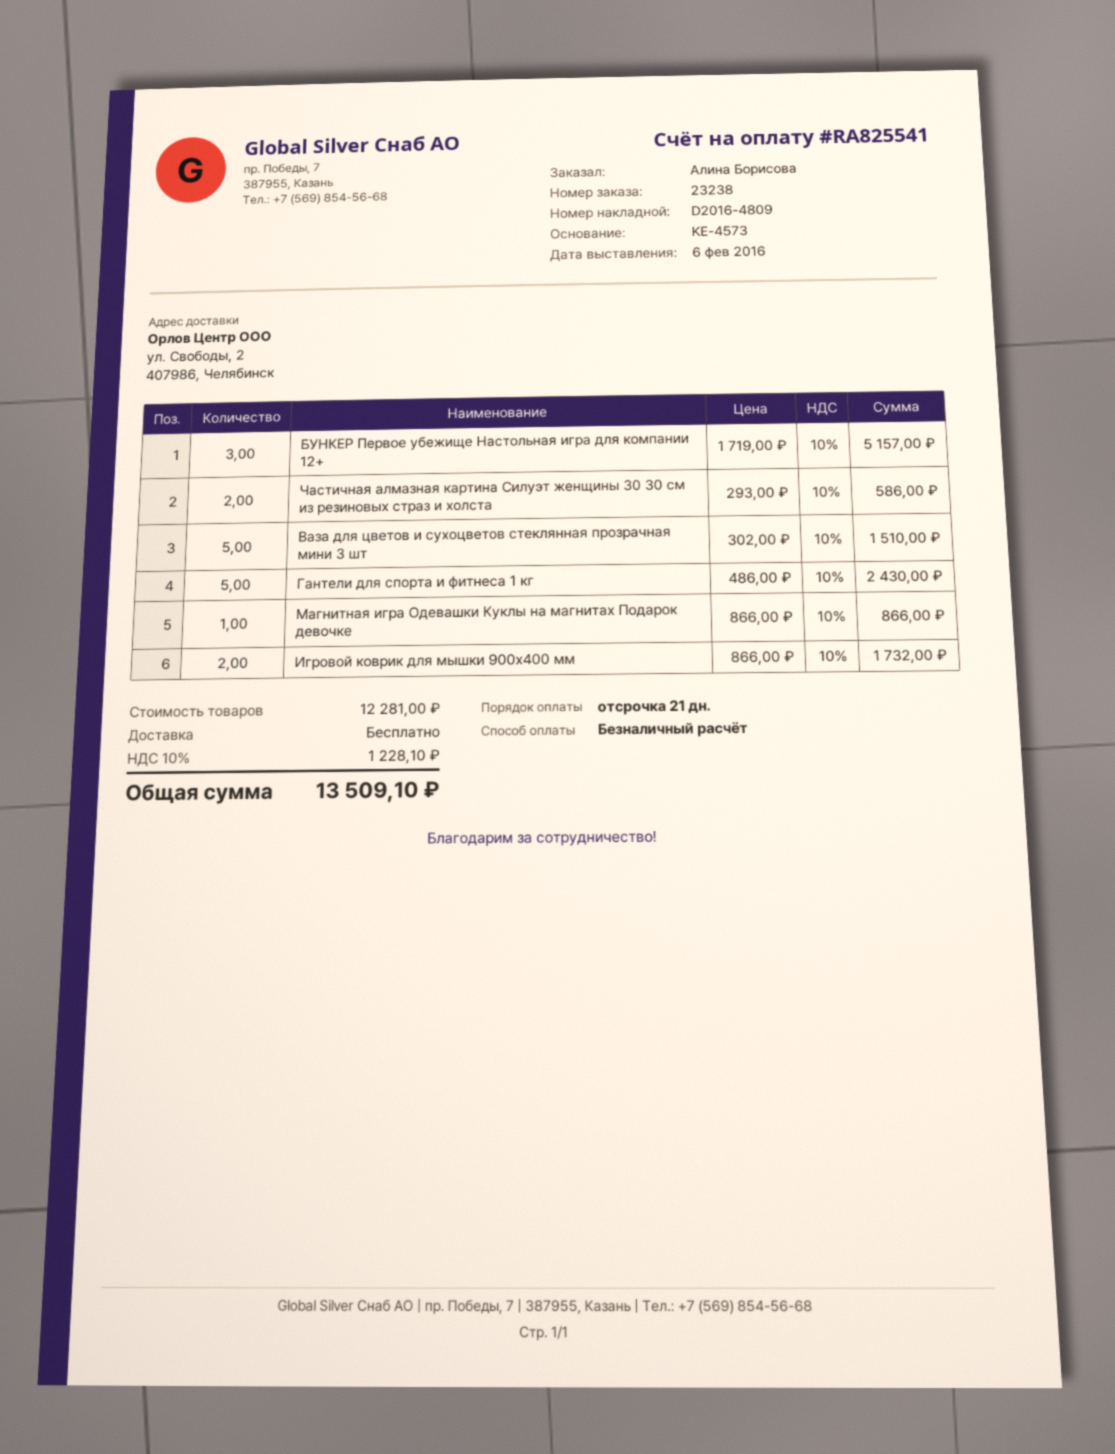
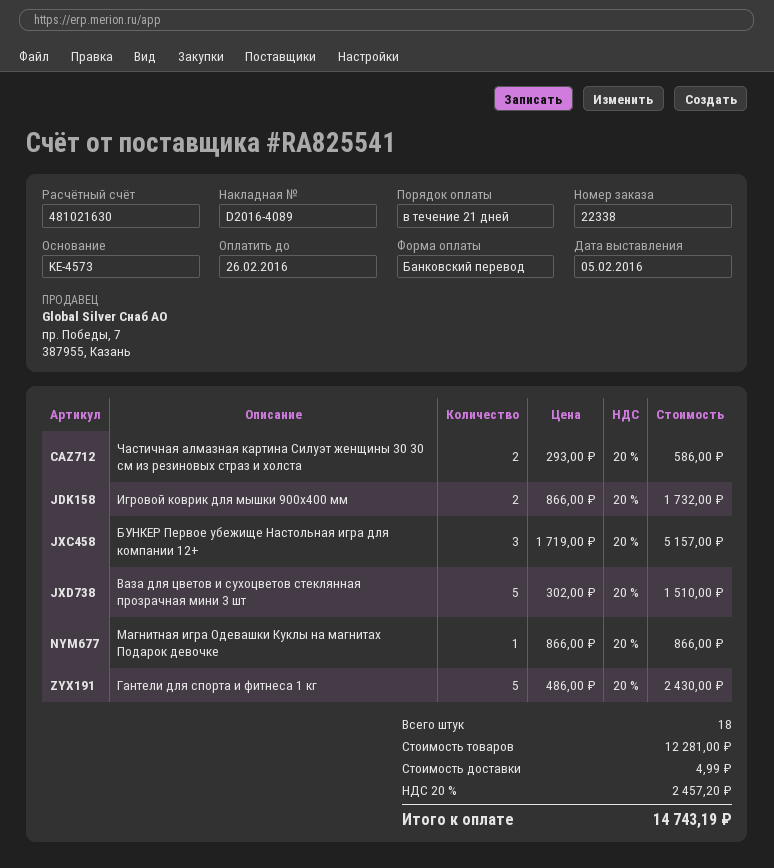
order number: 23238 -> 22338
delivery note number: D2016-4809 -> D2016-4089
invoice date: 2016-02-06 -> 2016-02-05
shipping: 0.00 -> 4.99
tax: 10% = 1228.10 -> 20% = 2457.20
total: 13509.10 -> 14743.19

